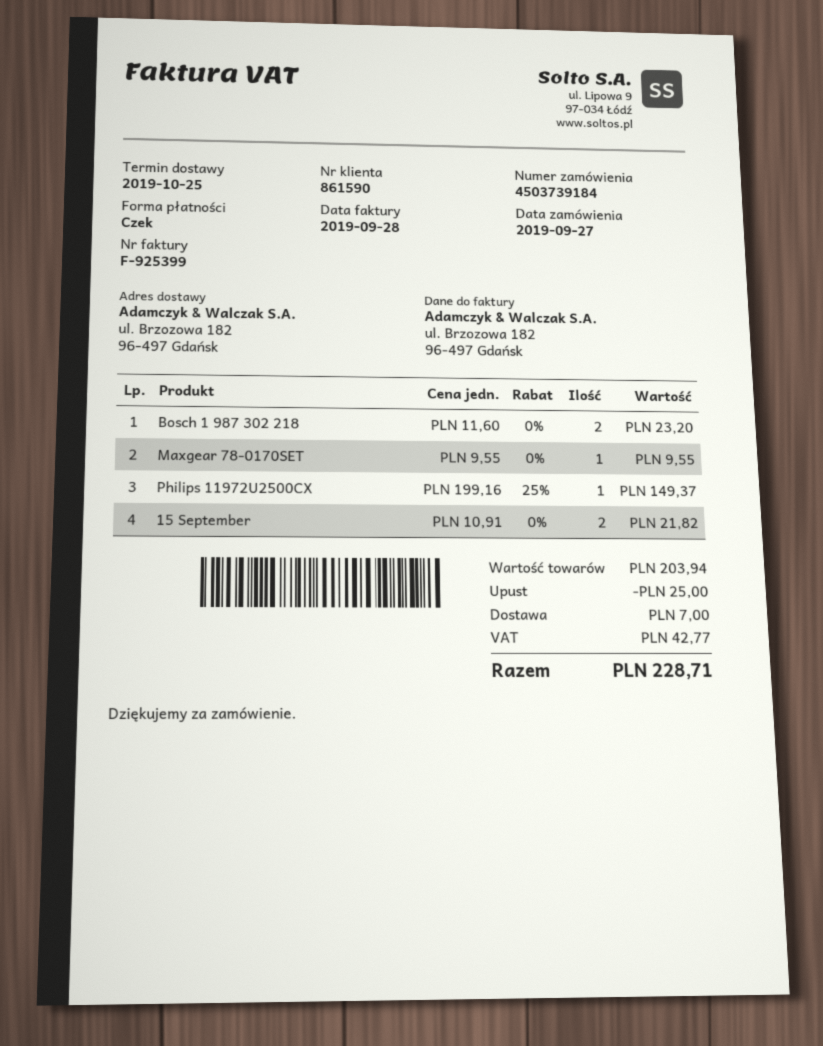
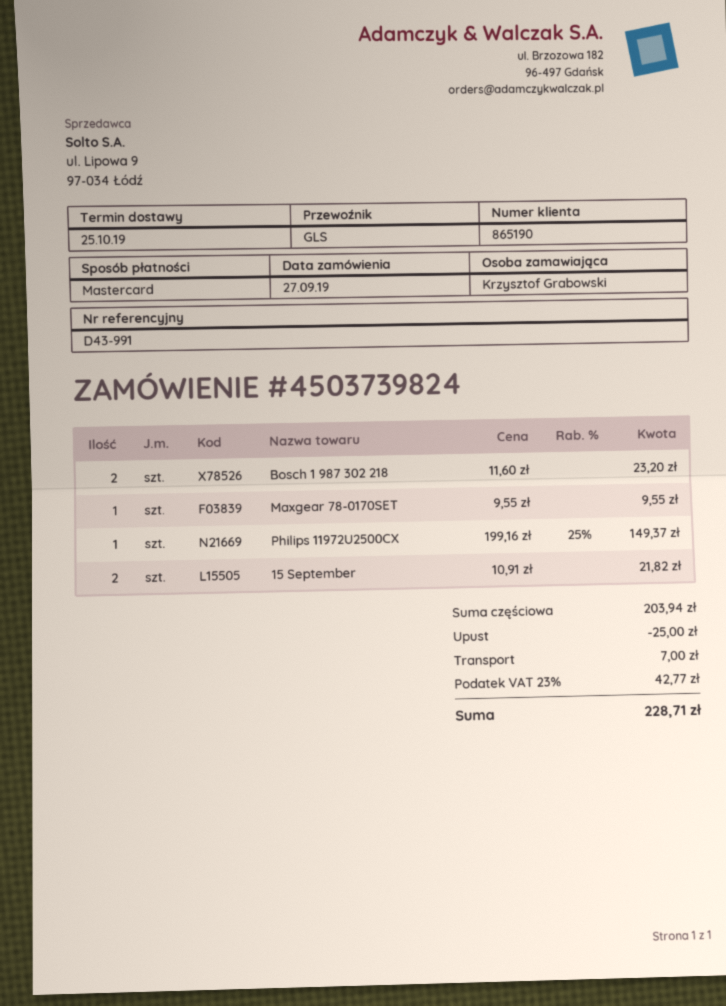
order number: 4503739184 -> 4503739824
customer number: 861590 -> 865190
payment method: cheque -> Mastercard

